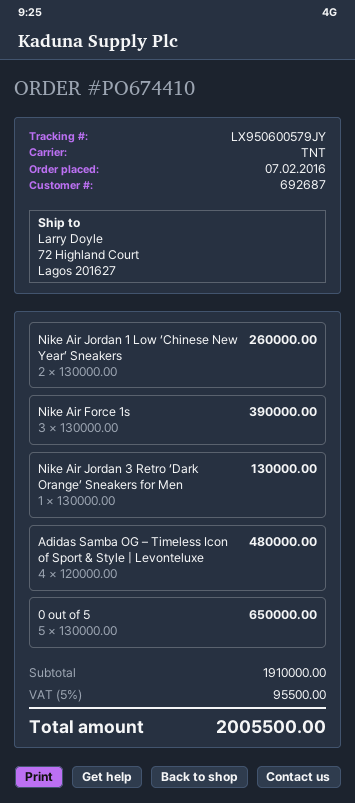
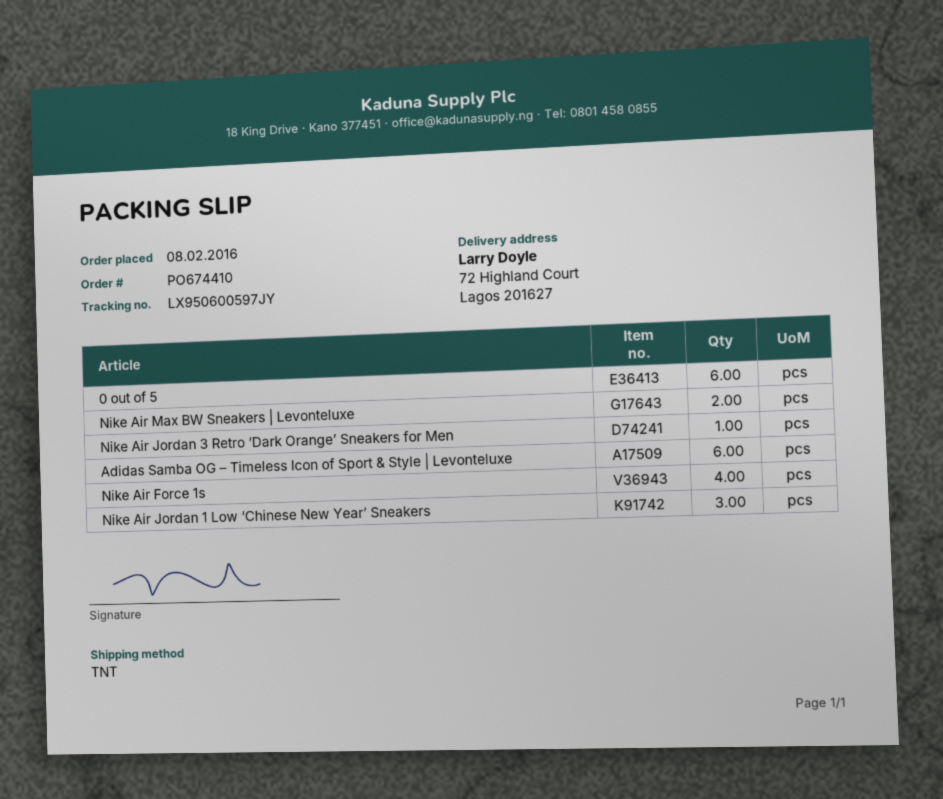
order date: 2016-02-07 -> 2016-02-08
tracking number: LX950600579JY -> LX950600597JY
Nike Air Jordan 1 Low ‘Chinese New Year’ Sneakers: 2 -> 3
Nike Air Force 1s: 3 -> 4
Adidas Samba OG – Timeless Icon of Sport & Style | Levonteluxe: 4 -> 6
0 out of 5: 5 -> 6
Nike Air Max BW Sneakers | Levonteluxe: none -> 2

